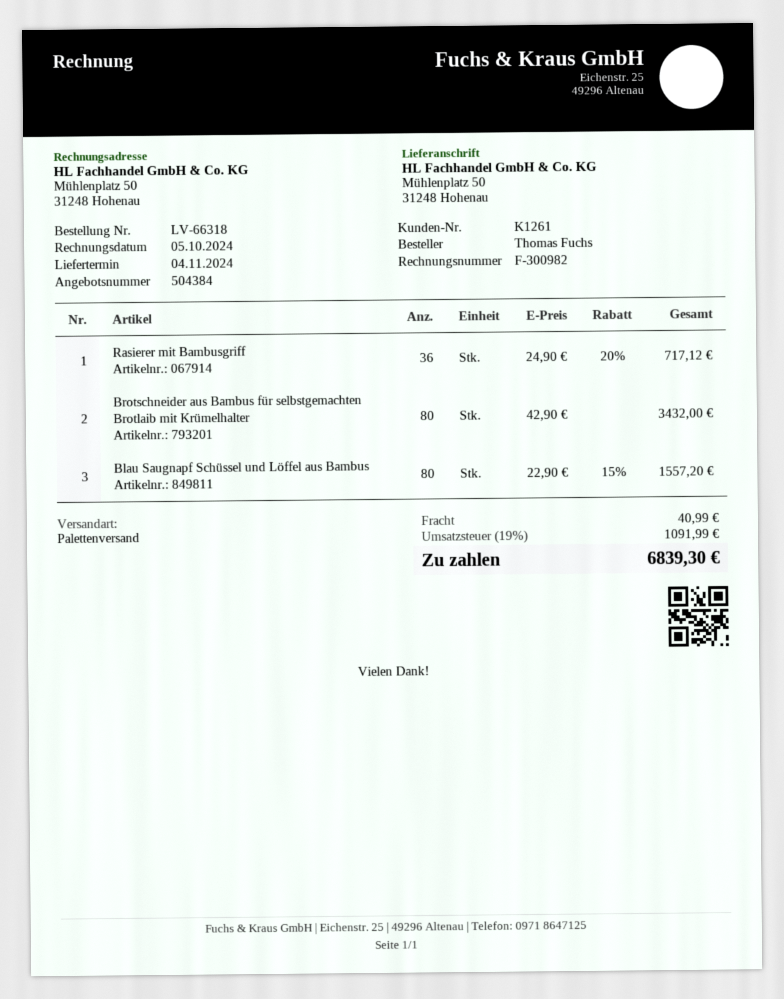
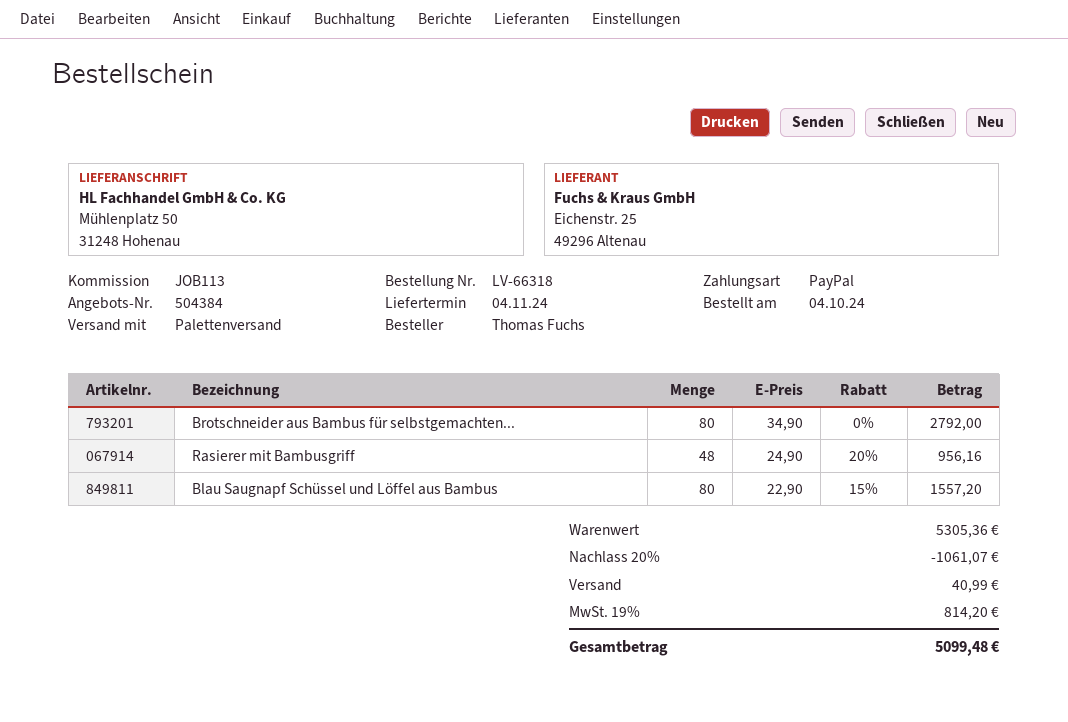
Rasierer mit Bambusgriff: 36 x 24.90 - 20% = 717.12 -> 48 x 24.90 - 20% = 956.16
Brotschneider aus Bambus für selbstgemachten Brotlaib mit Krümelhalter: 80 x 42.90 = 3432.00 -> 80 x 34.90 = 2792.00
discount: none -> 20% = 1061.07
tax: 19% = 1091.99 -> 19% = 814.20
total: 6839.30 -> 5099.48

